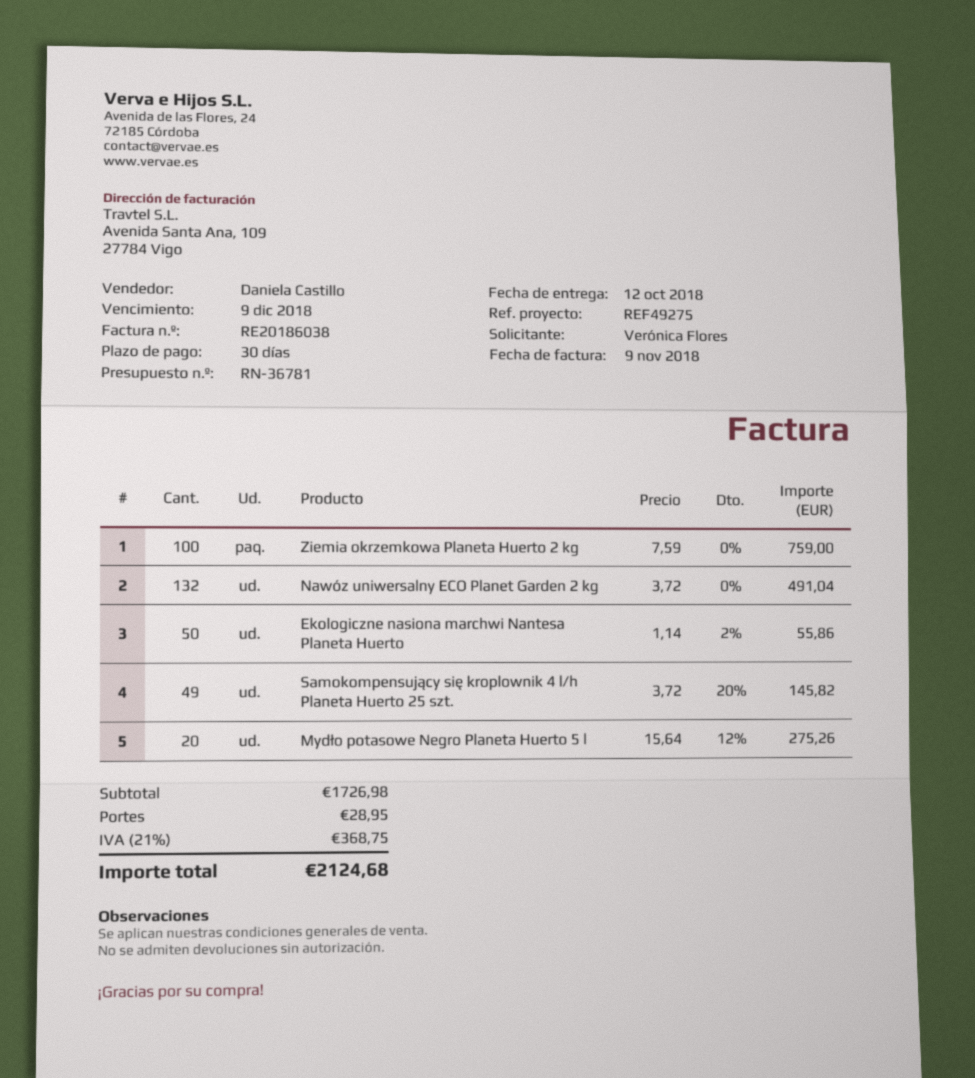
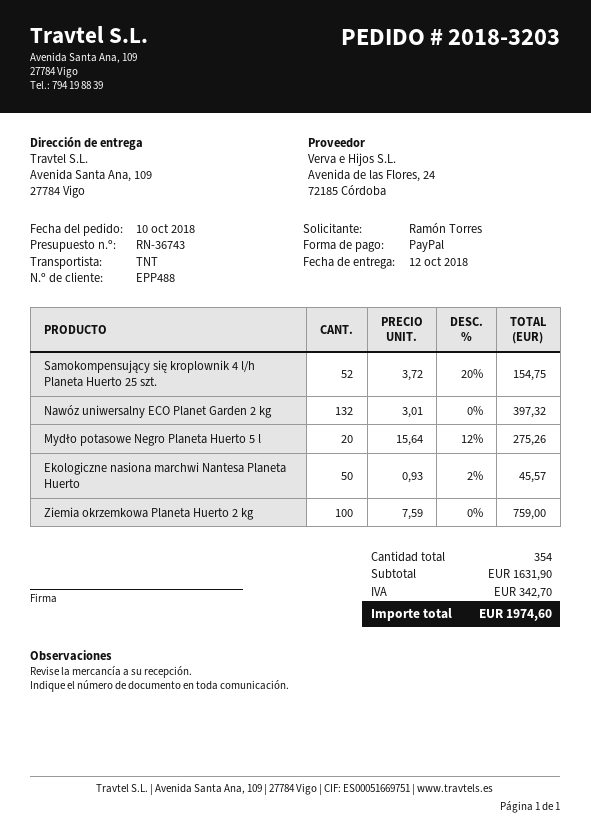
quote number: RN-36781 -> RN-36743
ordered by: Verónica Flores -> Ramón Torres
Nawóz uniwersalny ECO Planet Garden 2 kg: 132 x 3.72 = 491.04 -> 132 x 3.01 = 397.32
Ekologiczne nasiona marchwi Nantesa Planeta Huerto: 50 x 1.14 - 2% = 55.86 -> 50 x 0.93 - 2% = 45.57
Samokompensujący się kroplownik 4 l/h Planeta Huerto 25 szt.: 49 x 3.72 - 20% = 145.82 -> 52 x 3.72 - 20% = 154.75
subtotal: 1726.98 -> 1631.90
shipping: 28.95 -> none
tax: 368.75 -> 342.70
total: 2124.68 -> 1974.60

